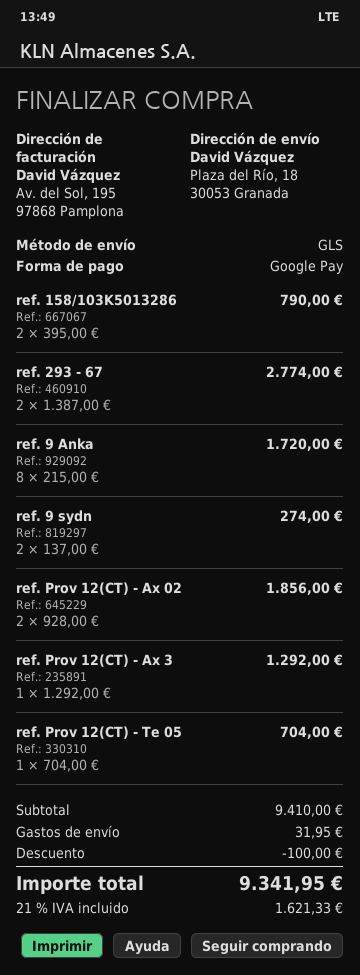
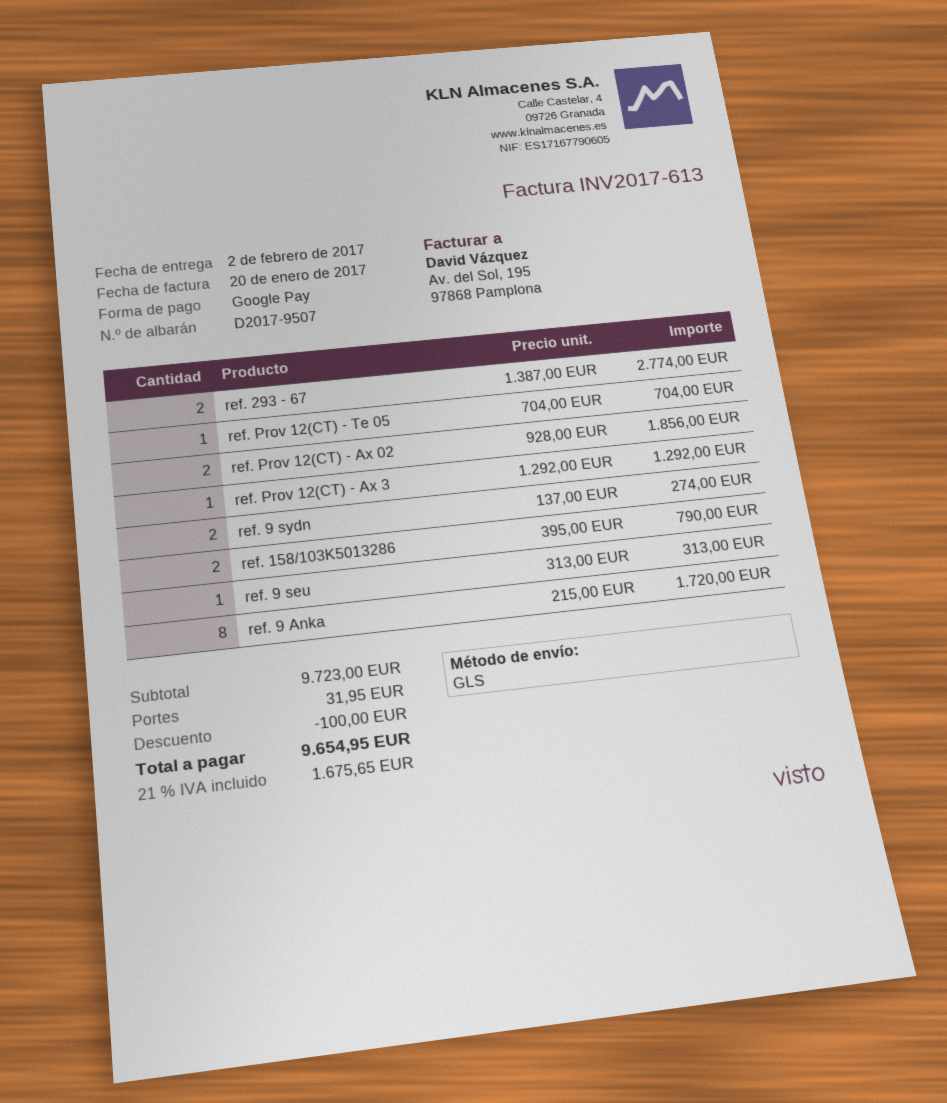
ref. 9 seu: none -> 1 x 313.00 = 313.00
subtotal: 9410.00 -> 9723.00
tax: 21% = 1621.33 -> 21% = 1675.65
total: 9341.95 -> 9654.95

